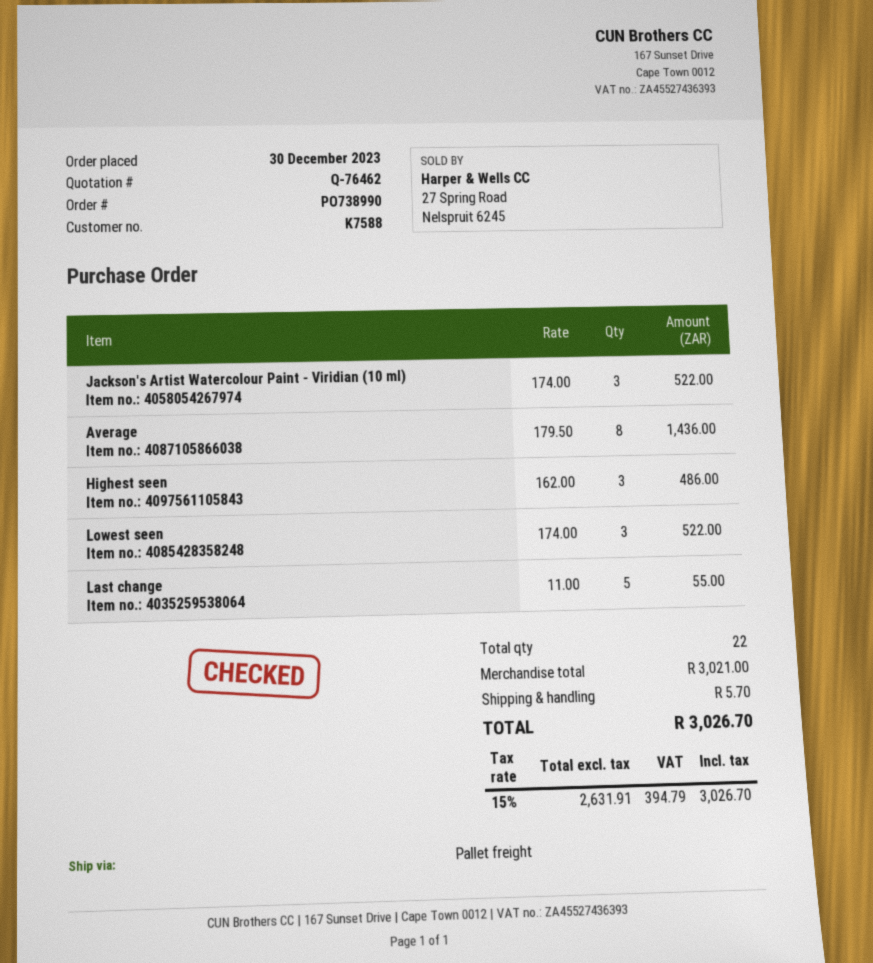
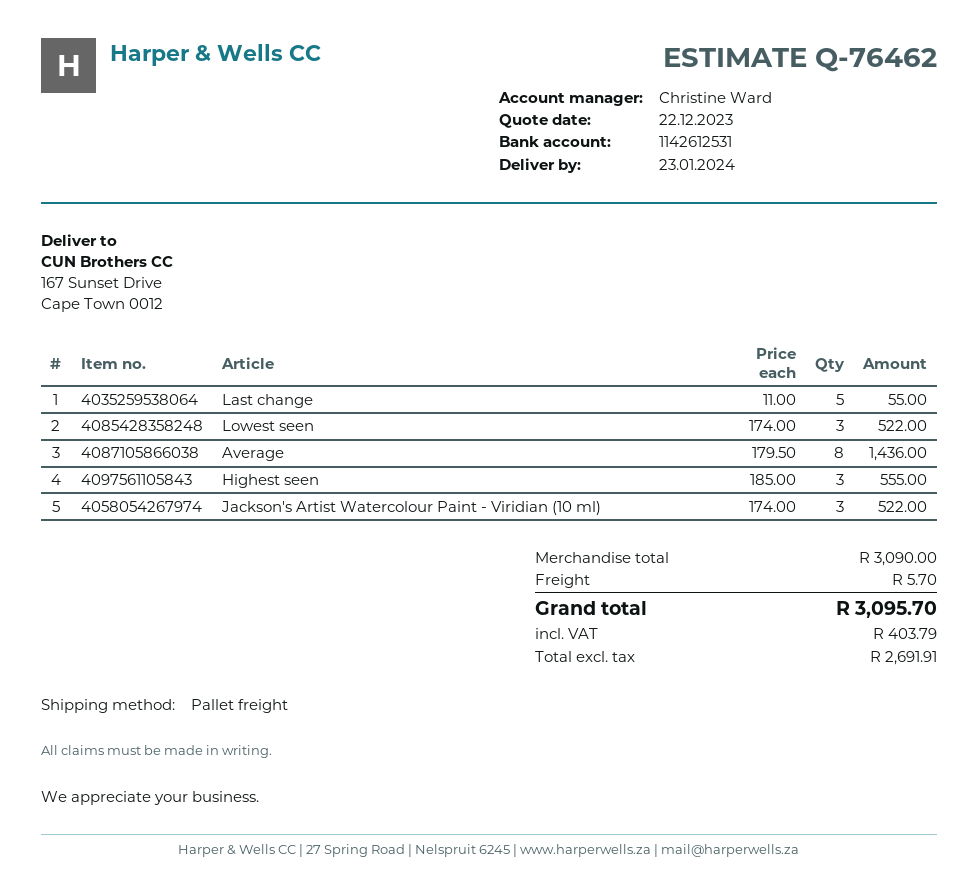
Highest seen: 3 x 162.00 = 486.00 -> 3 x 185.00 = 555.00
subtotal: 3021.00 -> 3090.00
net: 2631.91 -> 2691.91
tax: 394.79 -> 403.79
total: 3026.70 -> 3095.70

